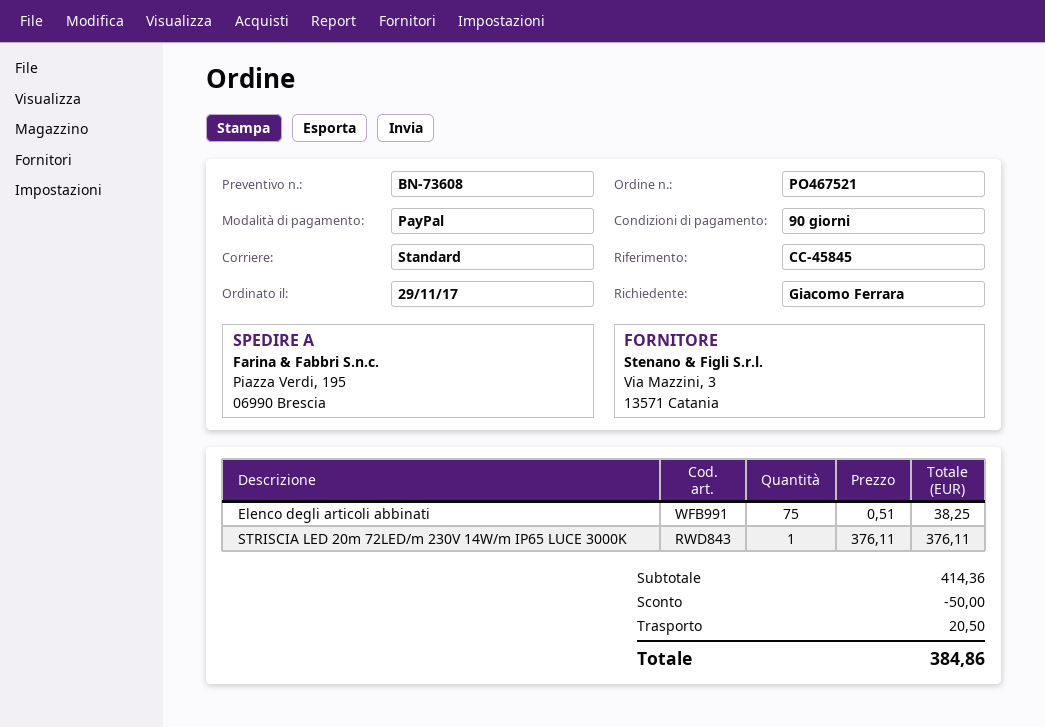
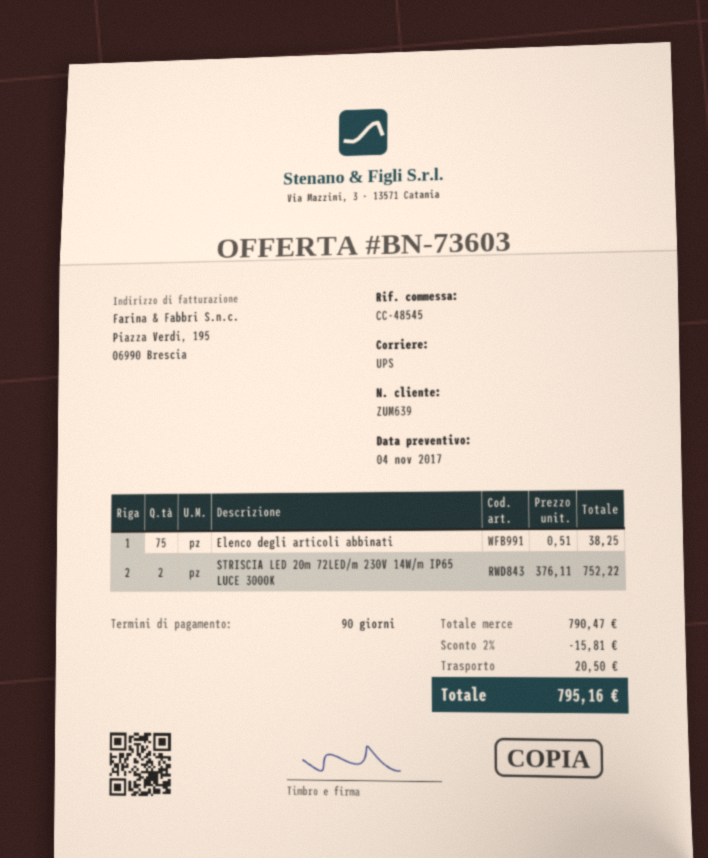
quote number: BN-73608 -> BN-73603
reference: CC-45845 -> CC-48545
shipping method: standard -> UPS
STRISCIA LED 20m 72LED/m 230V 14W/m IP65 LUCE 3000K: 1 x 376.11 = 376.11 -> 2 x 376.11 = 752.22
subtotal: 414.36 -> 790.47
discount: 50.00 -> 15.81
total: 384.86 -> 795.16

